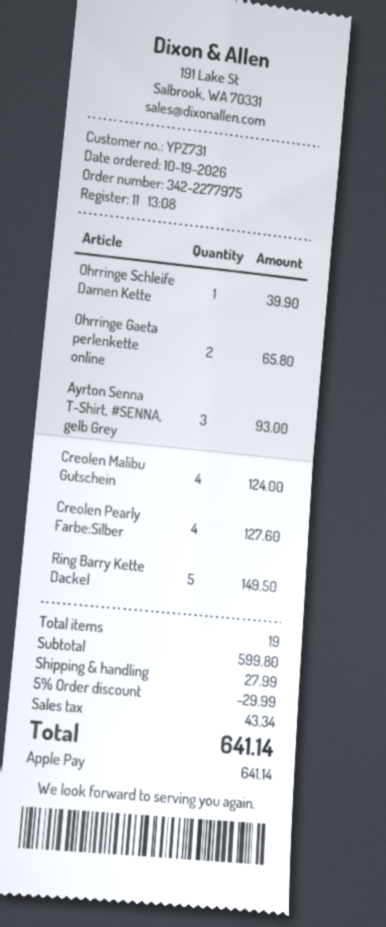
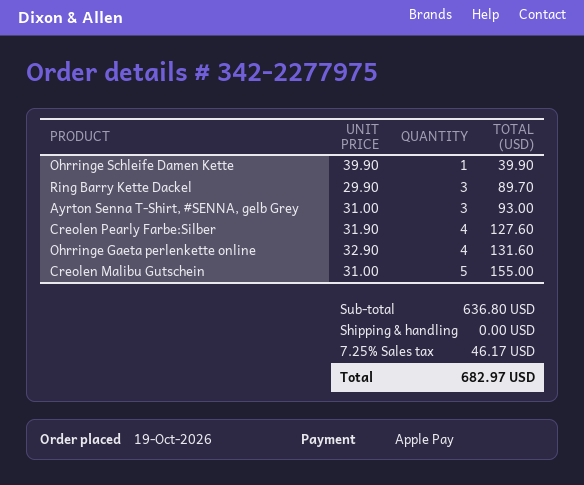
Ohrringe Gaeta perlenkette online: 2 for 65.80 -> 4 for 131.60
Creolen Malibu Gutschein: 4 for 124.00 -> 5 for 155.00
Ring Barry Kette Dackel: 5 for 149.50 -> 3 for 89.70
subtotal: 599.80 -> 636.80
discount: 5% = 29.99 -> none
shipping: 27.99 -> 0.00
tax: 43.34 -> 46.17
total: 641.14 -> 682.97

